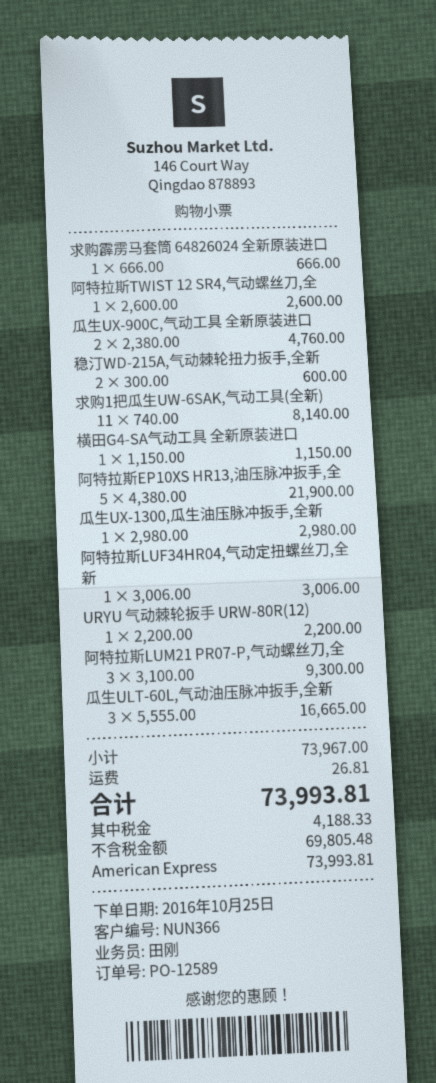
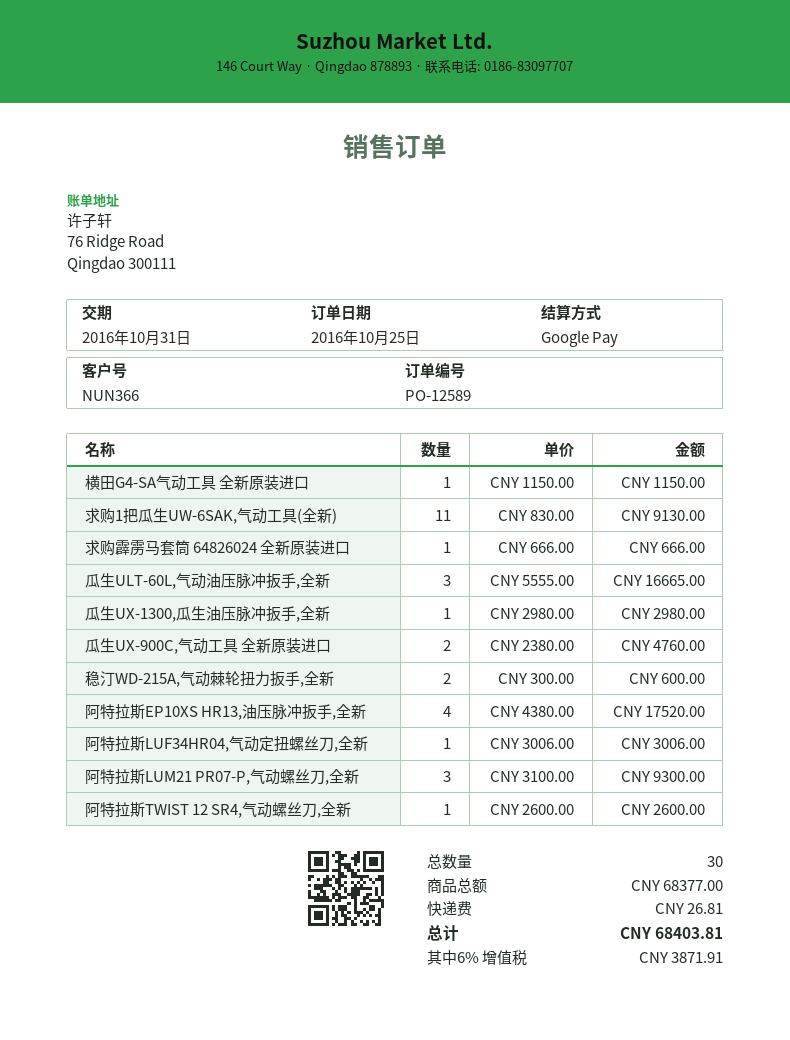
payment method: American Express -> Google Pay
求购1把瓜生UW-6SAK,气动工具(全新): 11 x 740.00 = 8140.00 -> 11 x 830.00 = 9130.00
阿特拉斯EP10XS HR13,油压脉冲扳手,全: 5 x 4380.00 = 21900.00 -> 4 x 4380.00 = 17520.00
URYU 气动棘轮扳手 URW-80R(12): 1 x 2200.00 = 2200.00 -> none
subtotal: 73967.00 -> 68377.00
tax: 4188.33 -> 3871.91
total: 73993.81 -> 68403.81

